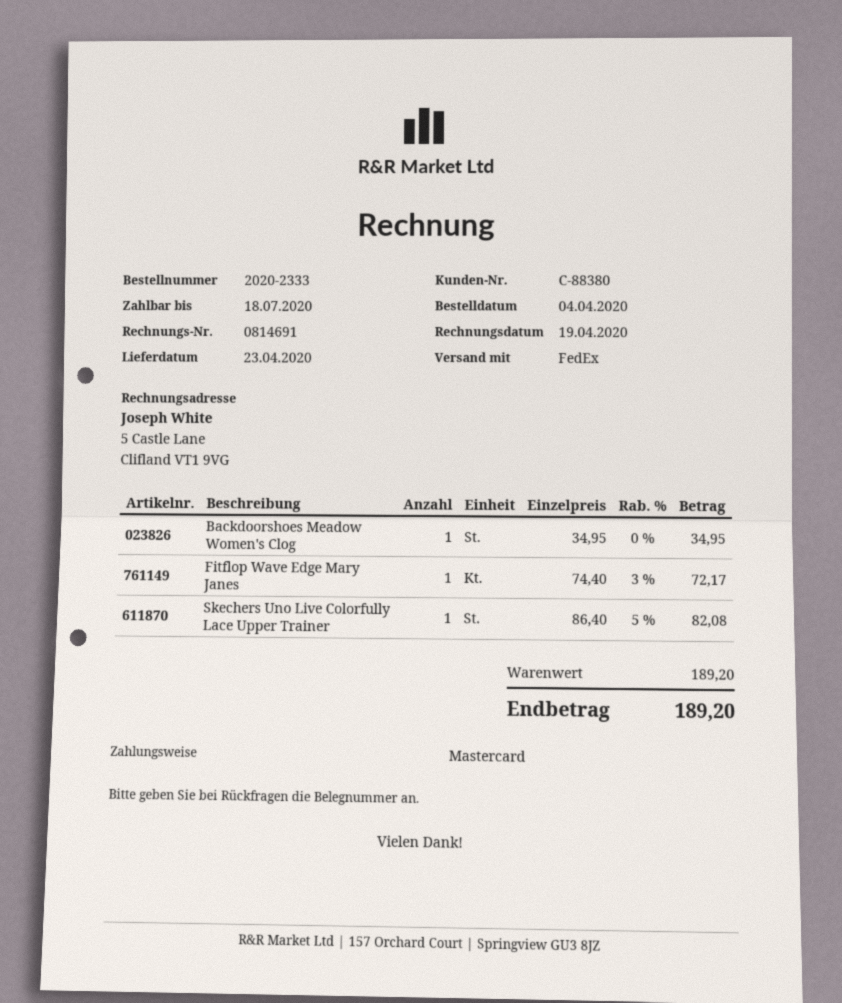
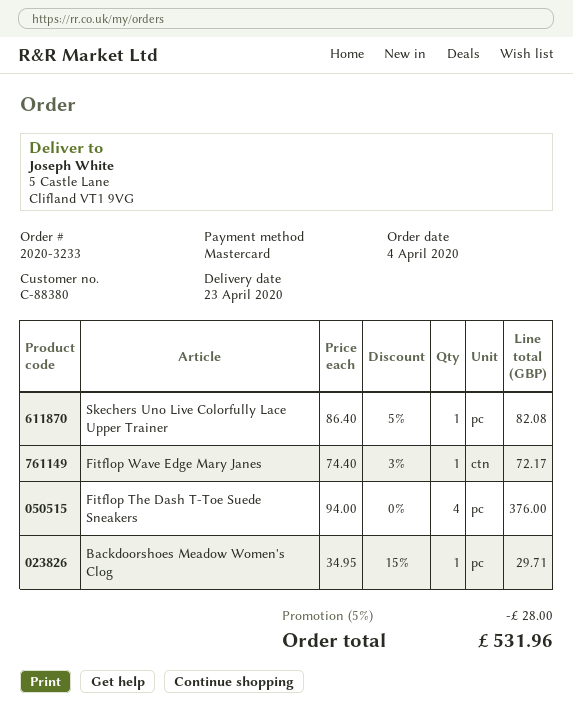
order number: 2020-2333 -> 2020-3233
Backdoorshoes Meadow Women's Clog: 1 x 34.95 = 34.95 -> 1 x 34.95 - 15% = 29.71
Fitflop The Dash T-Toe Suede Sneakers: none -> 4 x 94.00 = 376.00
discount: none -> 5% = 28.00
total: 189.20 -> 531.96

